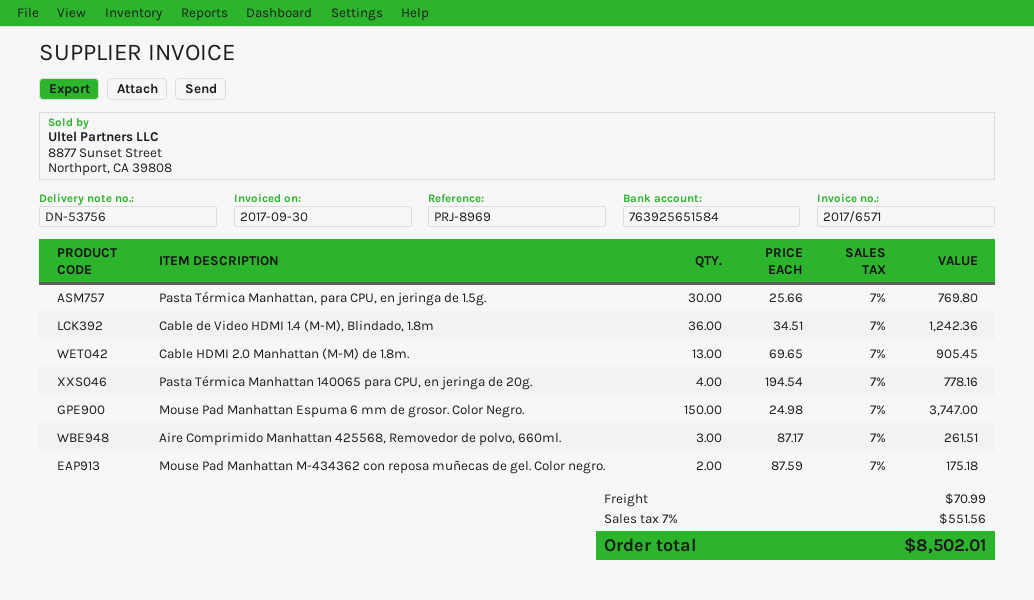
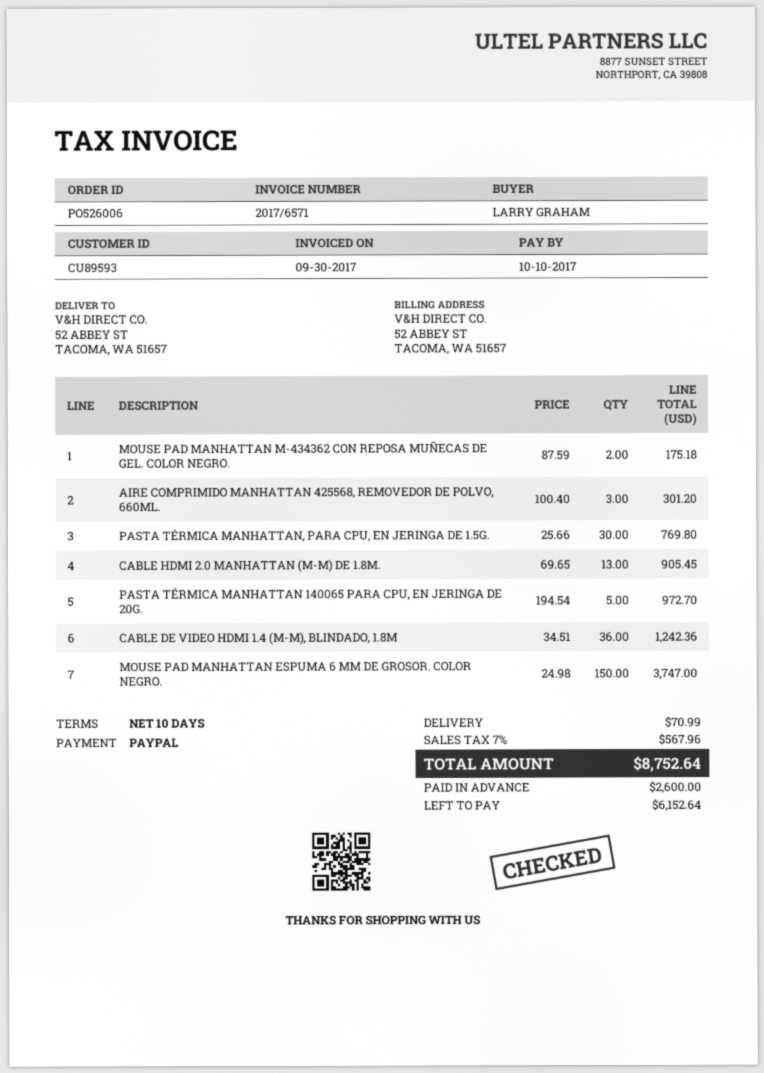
Pasta Térmica Manhattan 140065 para CPU, en jeringa de 20g.: 4 x 194.54 = 778.16 -> 5 x 194.54 = 972.70
Aire Comprimido Manhattan 425568, Removedor de polvo, 660ml.: 3 x 87.17 = 261.51 -> 3 x 100.40 = 301.20
tax: 7% = 551.56 -> 7% = 567.96
total: 8502.01 -> 8752.64

